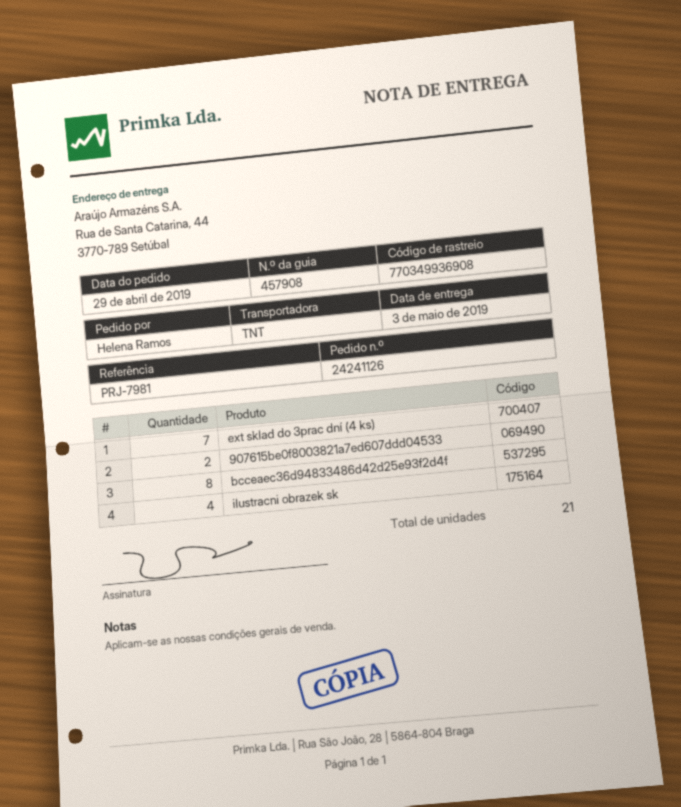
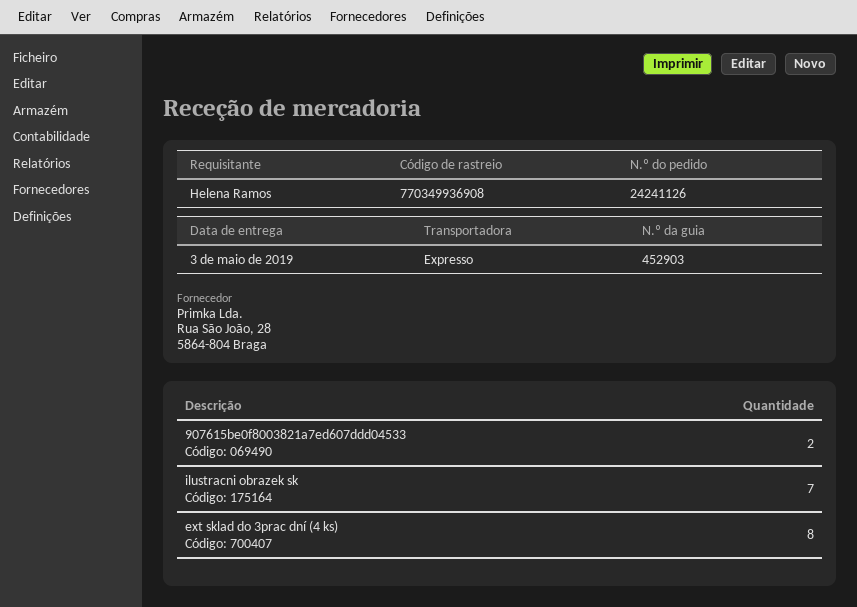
delivery note number: 457908 -> 452903
shipping method: TNT -> express
ext sklad do 3prac dní (4 ks): 7 -> 8
bcceaec36d94833486d42d25e93f2d4f: 8 -> none
ilustracni obrazek sk: 4 -> 7

